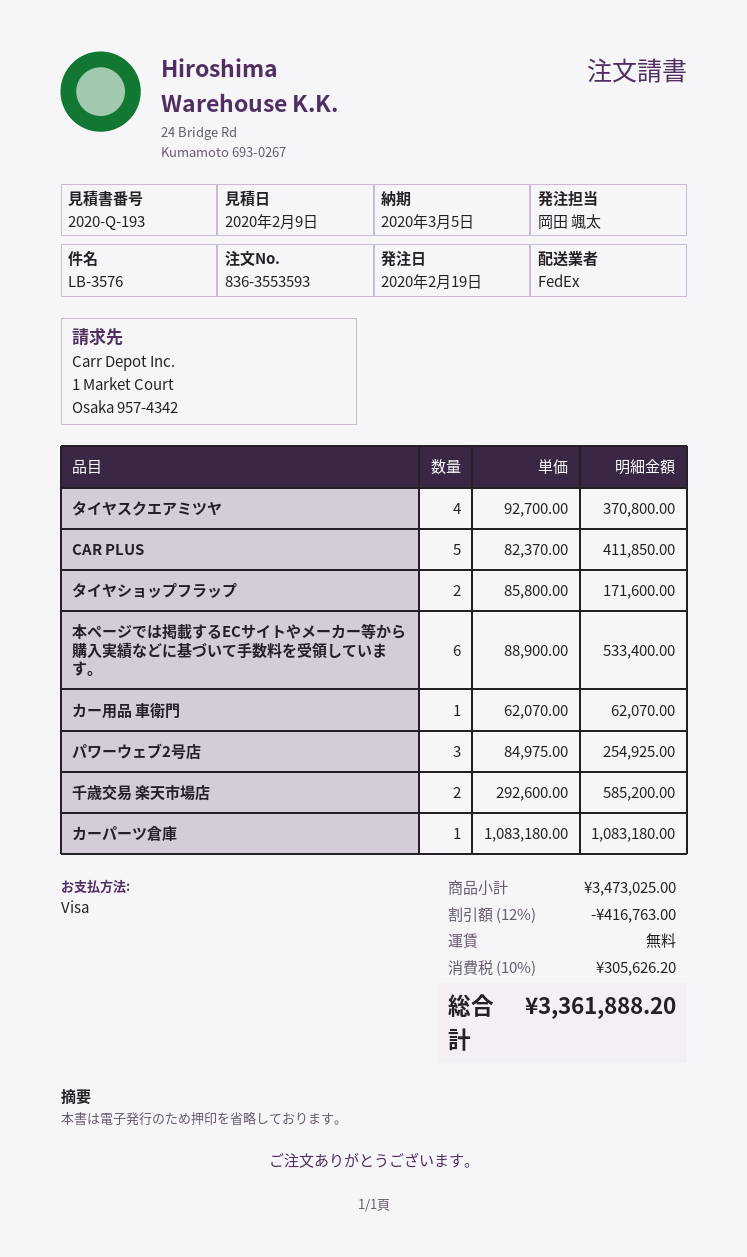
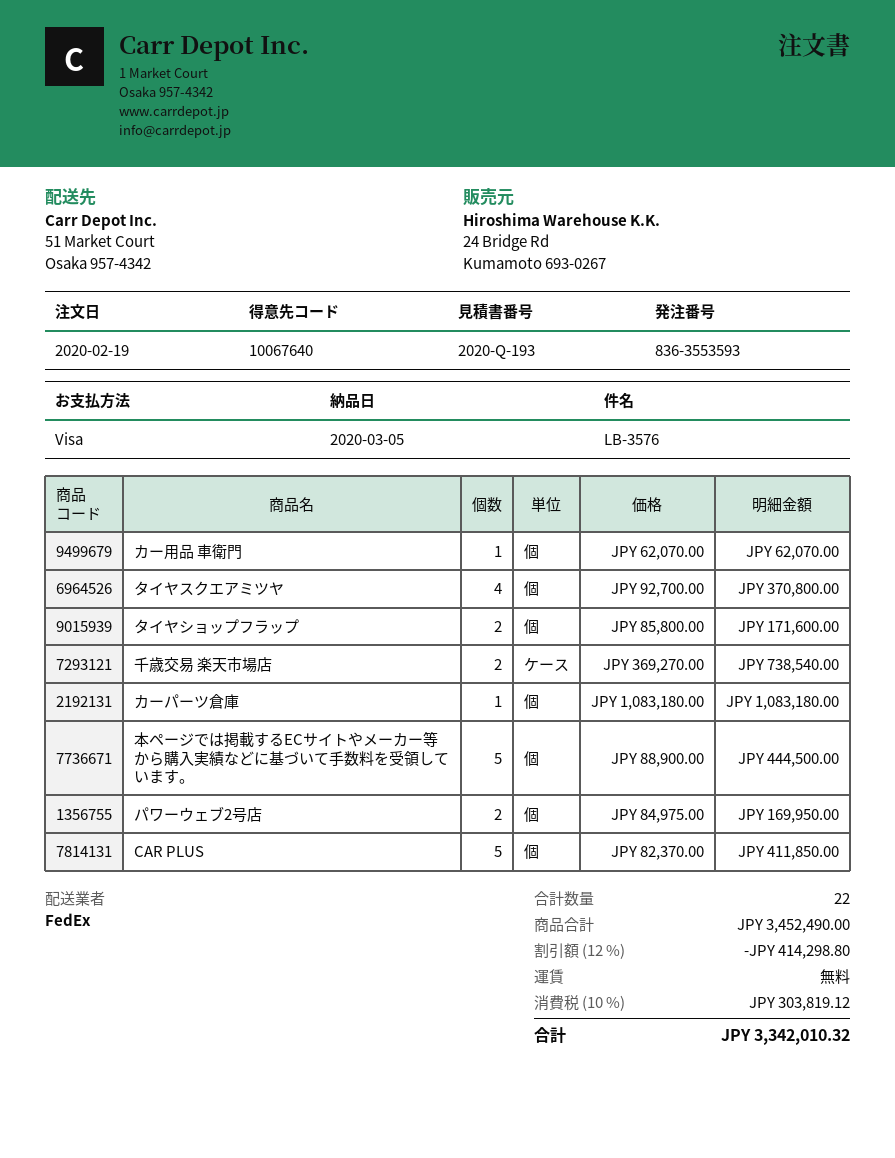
本ページでは掲載するECサイトやメーカー等から購入実績などに基づいて手数料を受領しています。: 6 x 88900.00 = 533400.00 -> 5 x 88900.00 = 444500.00
パワーウェブ2号店: 3 x 84975.00 = 254925.00 -> 2 x 84975.00 = 169950.00
千歳交易 楽天市場店: 2 x 292600.00 = 585200.00 -> 2 x 369270.00 = 738540.00
subtotal: 3473025.00 -> 3452490.00
discount: 12% = 416763.00 -> 12% = 414298.80
tax: 10% = 305626.20 -> 10% = 303819.12
total: 3361888.20 -> 3342010.32

